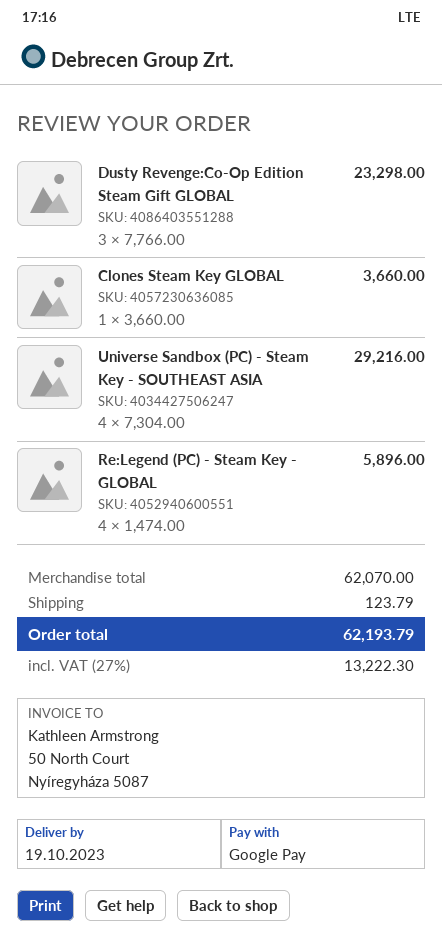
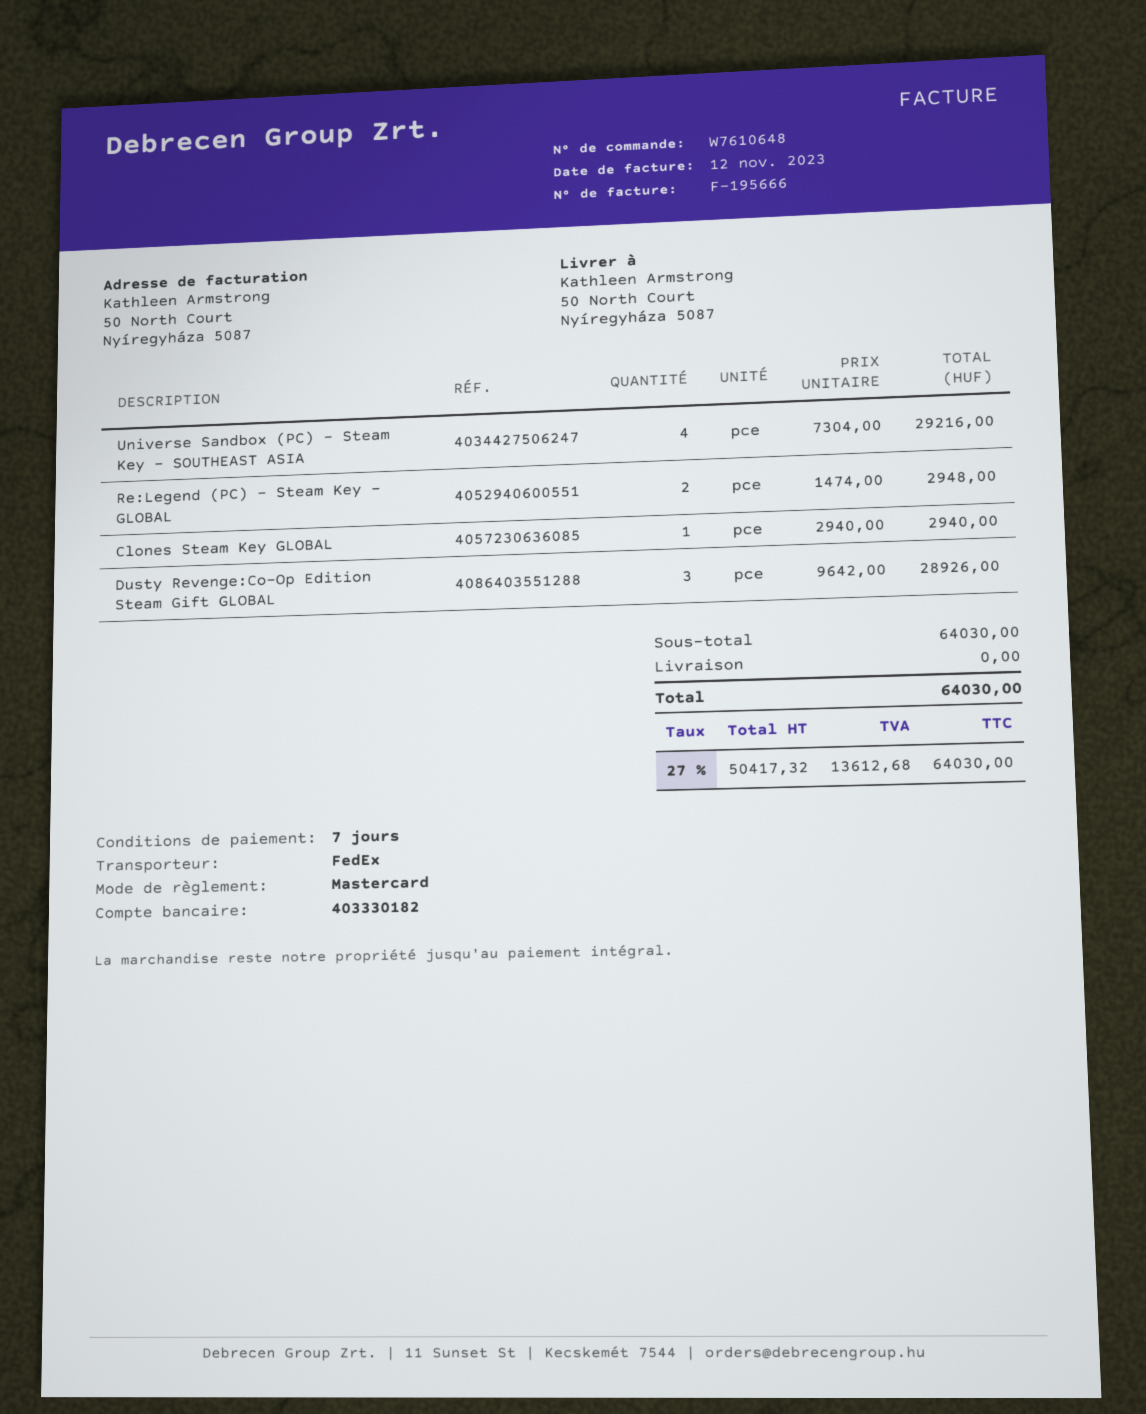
payment method: Google Pay -> Mastercard
Dusty Revenge:Co-Op Edition Steam Gift GLOBAL: 3 x 7766.00 = 23298.00 -> 3 x 9642.00 = 28926.00
Clones Steam Key GLOBAL: 1 x 3660.00 = 3660.00 -> 1 x 2940.00 = 2940.00
Re:Legend (PC) - Steam Key - GLOBAL: 4 x 1474.00 = 5896.00 -> 2 x 1474.00 = 2948.00
subtotal: 62070.00 -> 64030.00
shipping: 123.79 -> 0.00
tax: 27% = 13222.30 -> 27% = 13612.68
total: 62193.79 -> 64030.00

